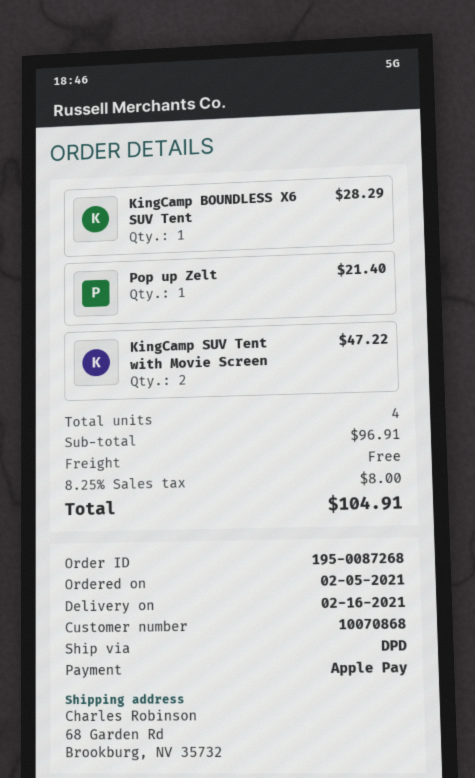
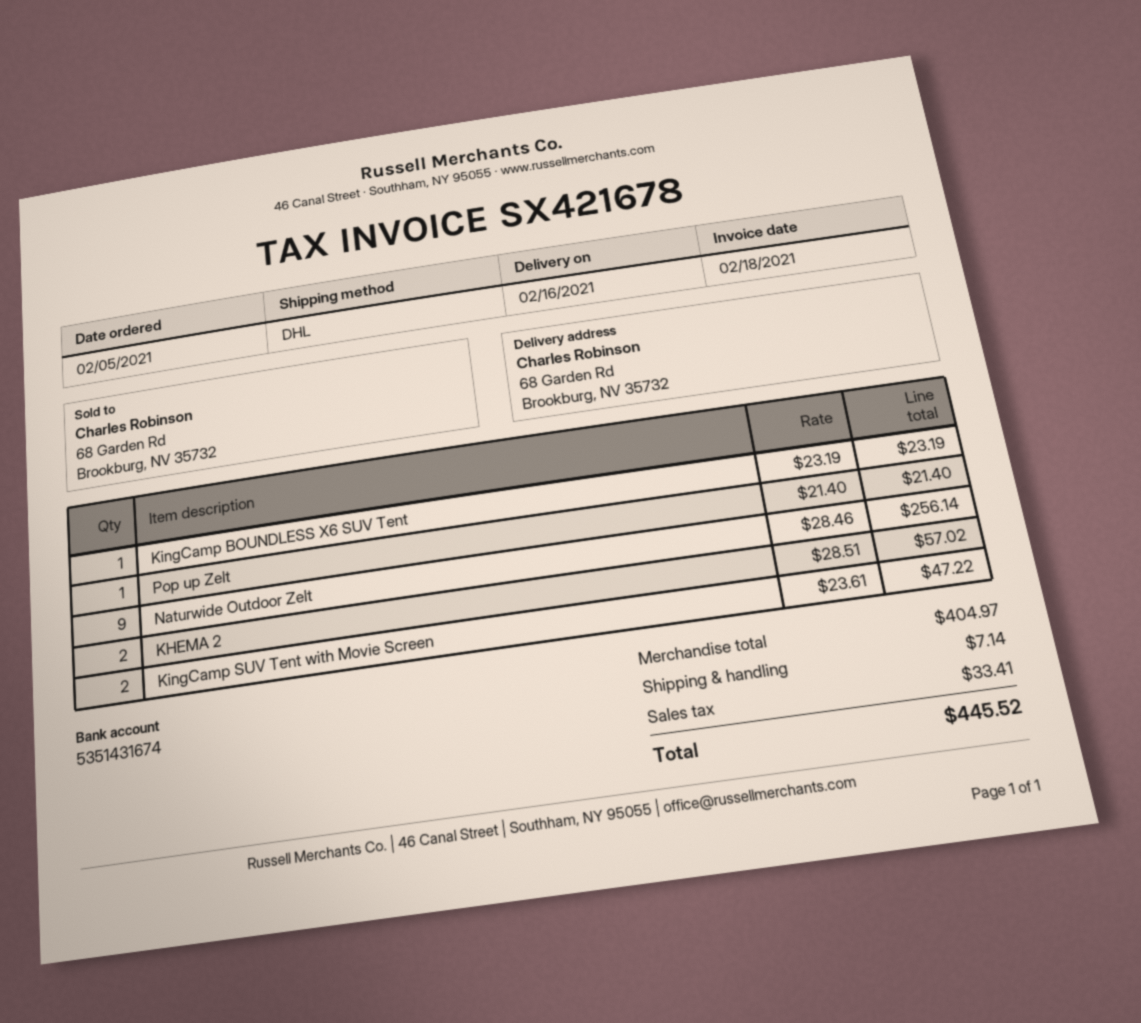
shipping method: DPD -> DHL
KingCamp BOUNDLESS X6 SUV Tent: 1 for 28.29 -> 1 for 23.19
Naturwide Outdoor Zelt: none -> 9 for 256.14
KHEMA 2: none -> 2 for 57.02
subtotal: 96.91 -> 404.97
shipping: 0.00 -> 7.14
tax: 8.00 -> 33.41
total: 104.91 -> 445.52

